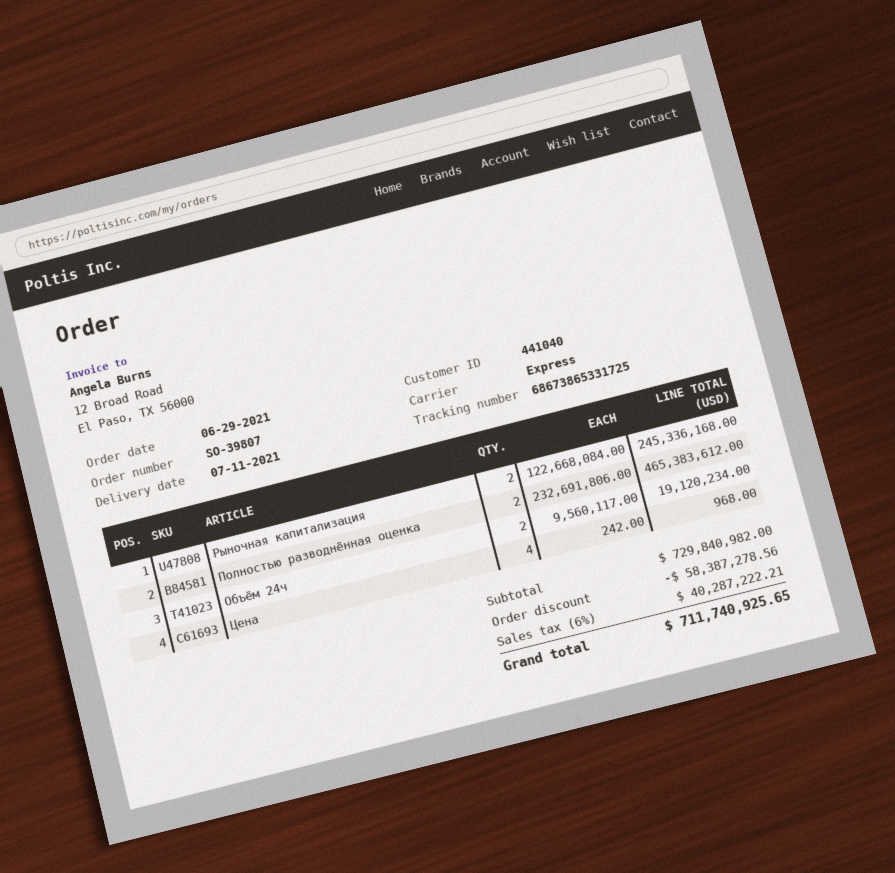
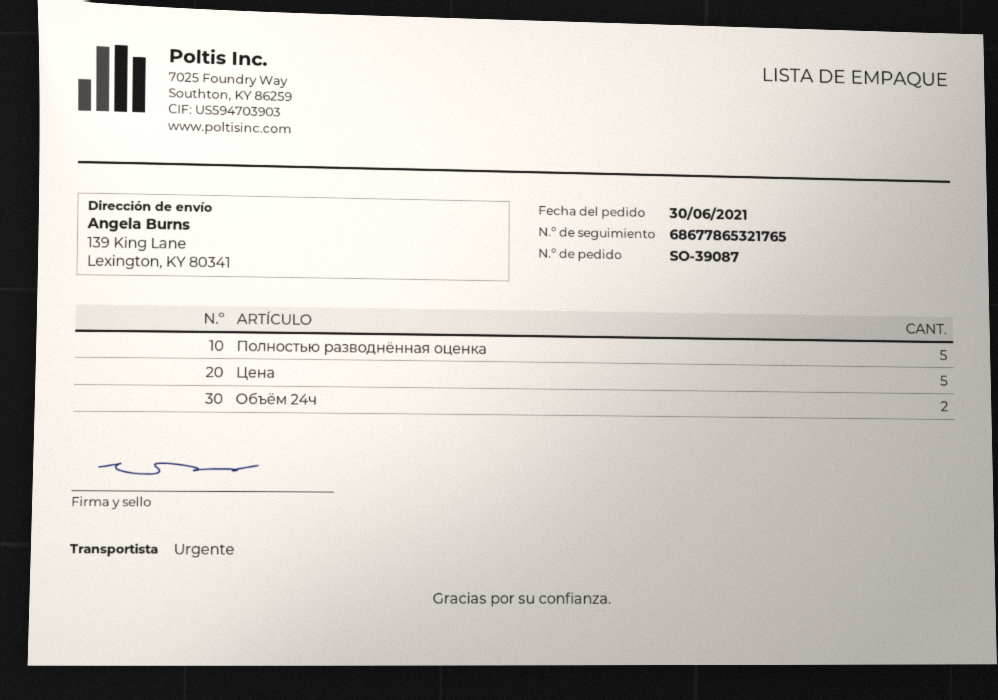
order number: SO-39807 -> SO-39087
order date: 2021-06-29 -> 2021-06-30
tracking number: 68673865331725 -> 68677865321765
Рыночная капитализация: 2 -> none
Полностью разводнённая оценка: 2 -> 5
Цена: 4 -> 5

